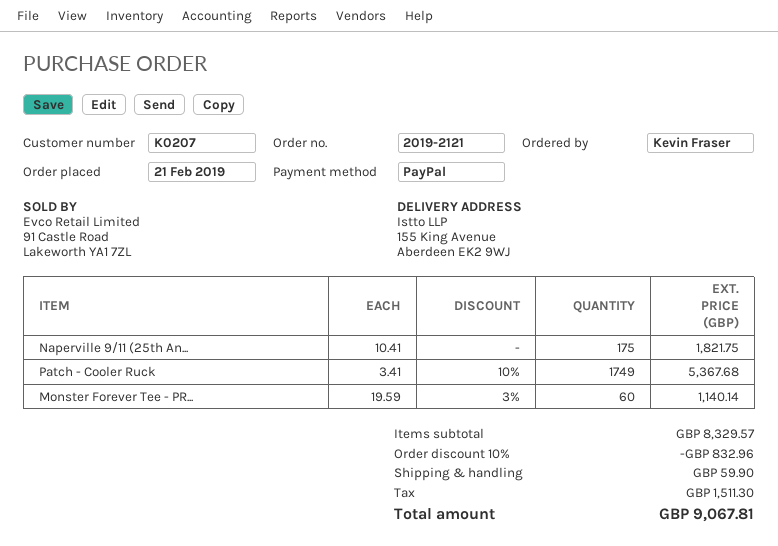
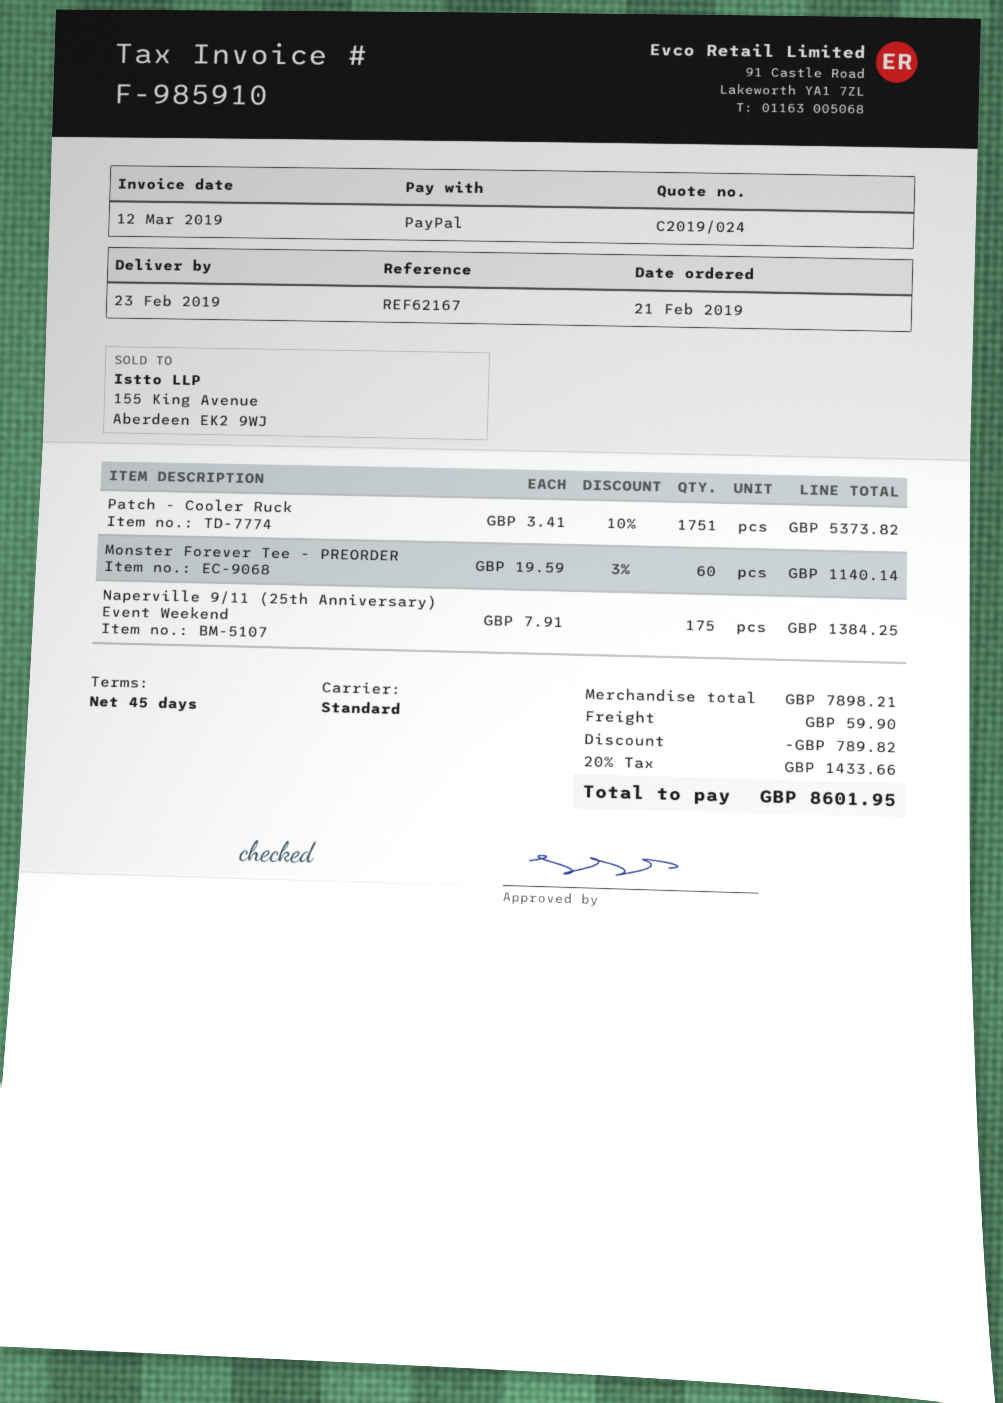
Naperville 9/11 (25th An...: 175 x 10.41 = 1821.75 -> 175 x 7.91 = 1384.25
Patch - Cooler Ruck: 1749 x 3.41 - 10% = 5367.68 -> 1751 x 3.41 - 10% = 5373.82
subtotal: 8329.57 -> 7898.21
discount: 832.96 -> 789.82
tax: 1511.30 -> 1433.66
total: 9067.81 -> 8601.95

